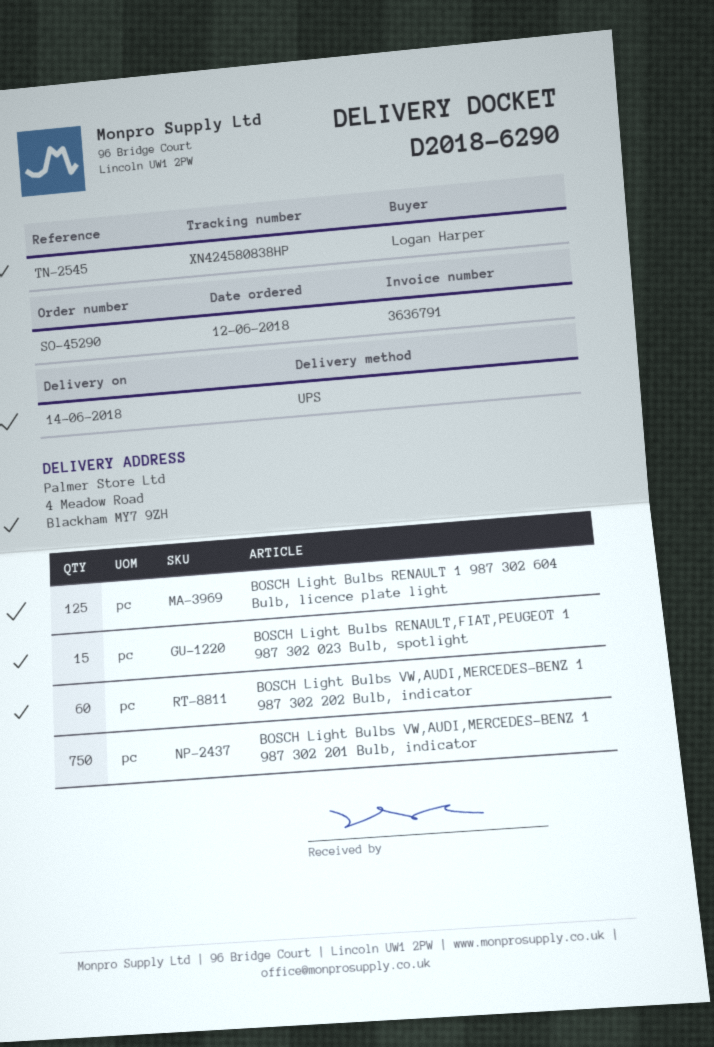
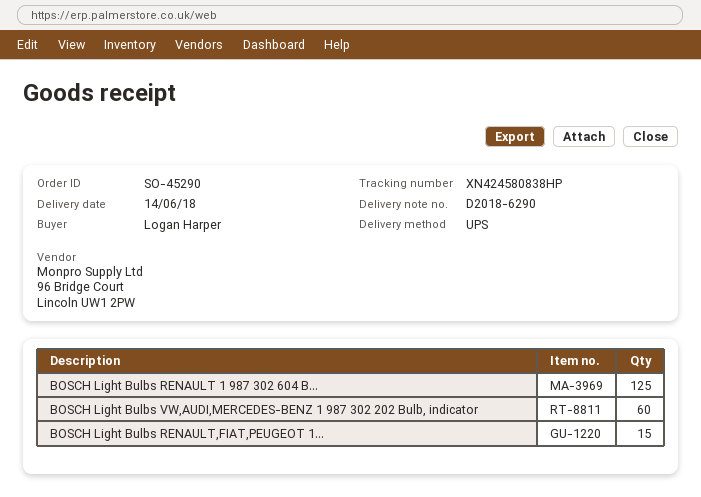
BOSCH Light Bulbs VW,AUDI,MERCEDES-BENZ 1 987 302 201 Bulb, indicator: 750 -> none

